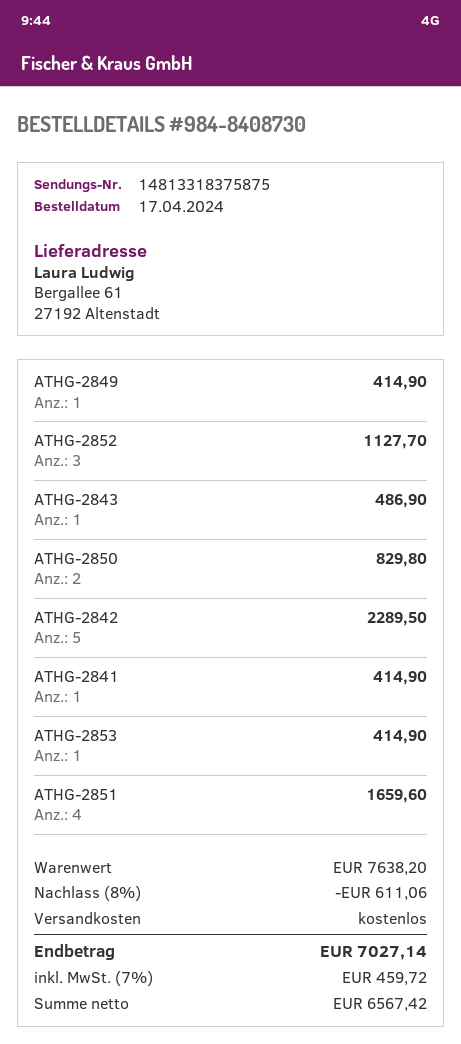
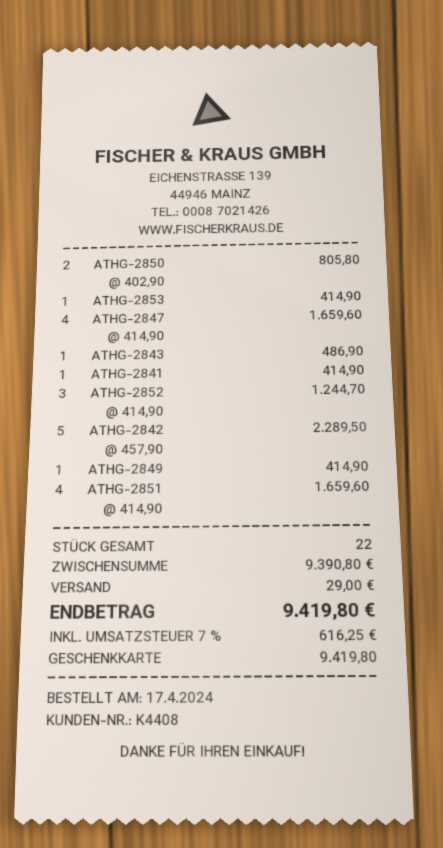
ATHG-2852: 3 for 1127.70 -> 3 for 1244.70
ATHG-2850: 2 for 829.80 -> 2 for 805.80
ATHG-2847: none -> 4 for 1659.60
subtotal: 7638.20 -> 9390.80
discount: 8% = 611.06 -> none
shipping: 0.00 -> 29.00
tax: 7% = 459.72 -> 7% = 616.25
total: 7027.14 -> 9419.80

